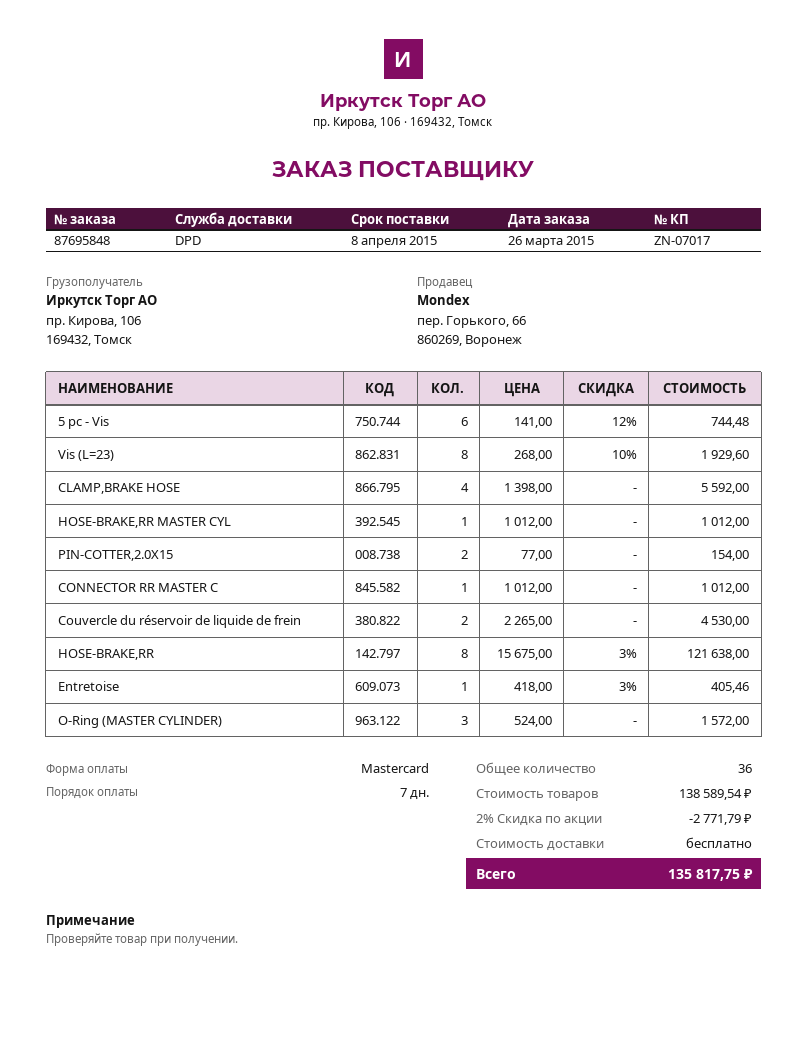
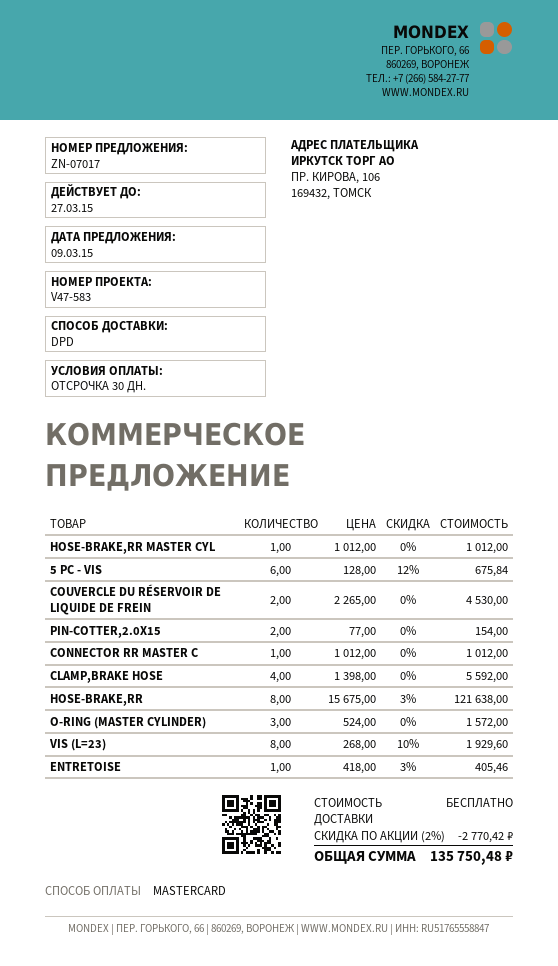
payment terms: 7 days -> 30 days
5 pc - Vis: 6 x 141.00 - 12% = 744.48 -> 6 x 128.00 - 12% = 675.84
discount: 2% = 2771.79 -> 2% = 2770.42
total: 135817.75 -> 135750.48

